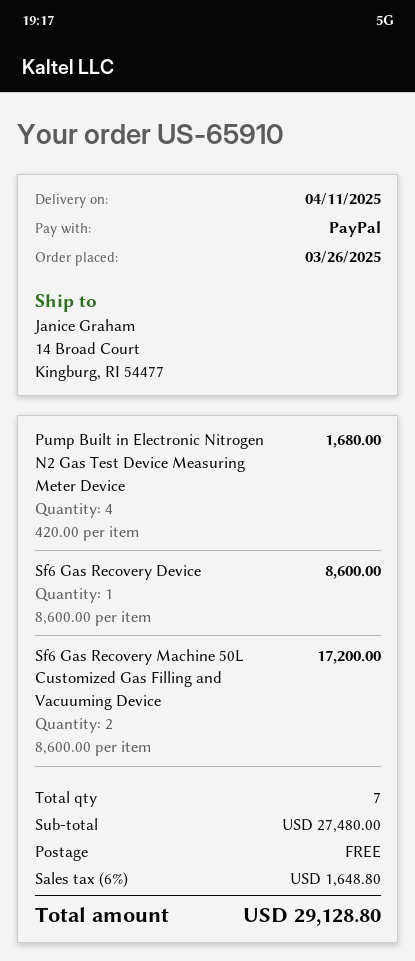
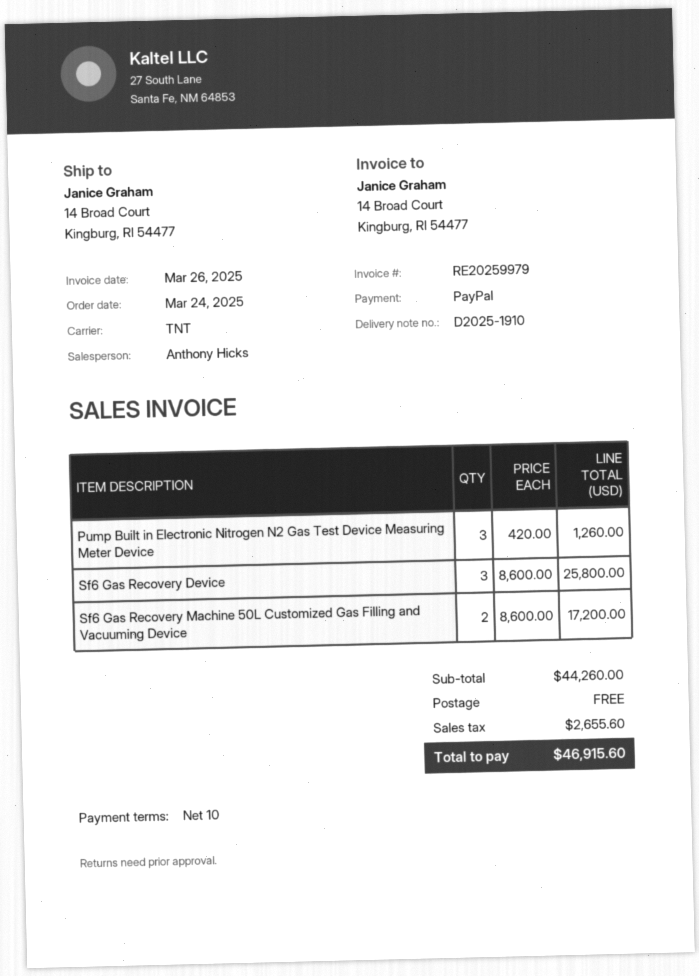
order date: 2025-03-26 -> 2025-03-24
Pump Built in Electronic Nitrogen N2 Gas Test Device Measuring Meter Device: 4 x 420.00 = 1680.00 -> 3 x 420.00 = 1260.00
Sf6 Gas Recovery Device: 1 x 8600.00 = 8600.00 -> 3 x 8600.00 = 25800.00
subtotal: 27480.00 -> 44260.00
tax: 1648.80 -> 2655.60
total: 29128.80 -> 46915.60

